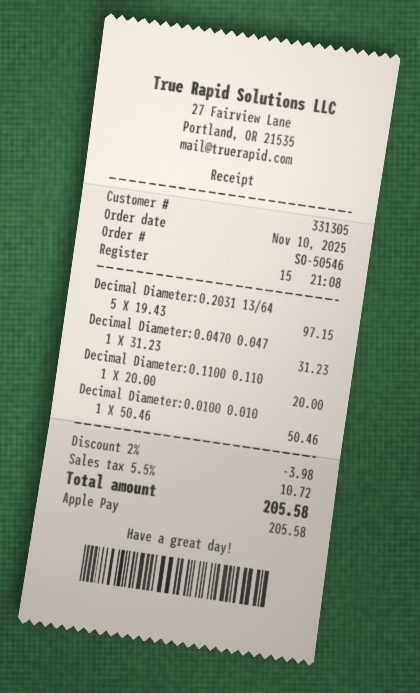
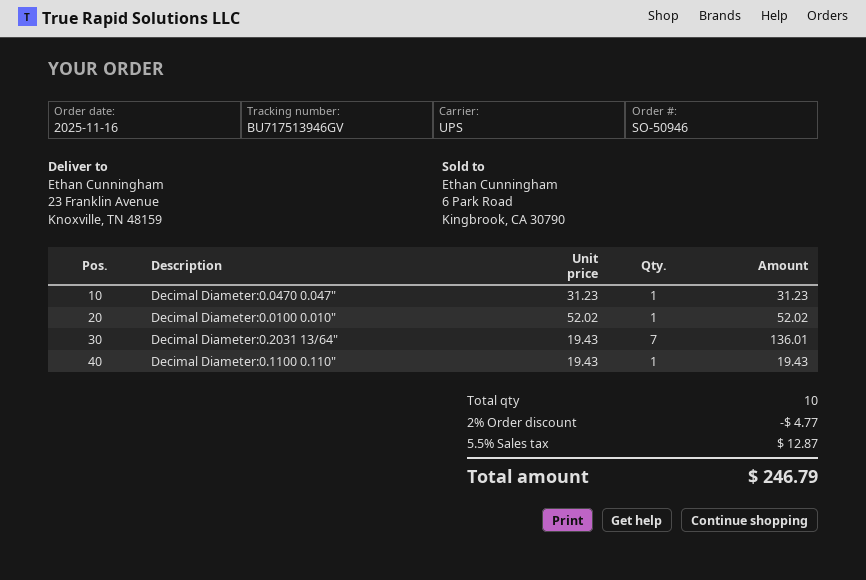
order number: SO-50546 -> SO-50946
order date: 2025-11-10 -> 2025-11-16
Decimal Diameter:0.2031 13/64: 5 x 19.43 = 97.15 -> 7 x 19.43 = 136.01
Decimal Diameter:0.1100 0.110: 1 x 20.00 = 20.00 -> 1 x 19.43 = 19.43
Decimal Diameter:0.0100 0.010: 1 x 50.46 = 50.46 -> 1 x 52.02 = 52.02
discount: 2% = 3.98 -> 2% = 4.77
tax: 5.5% = 10.72 -> 5.5% = 12.87
total: 205.58 -> 246.79

